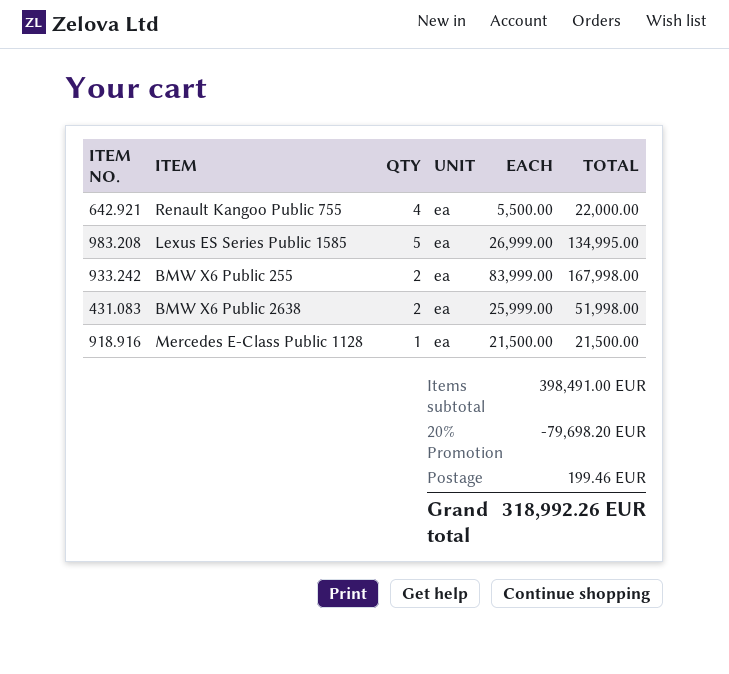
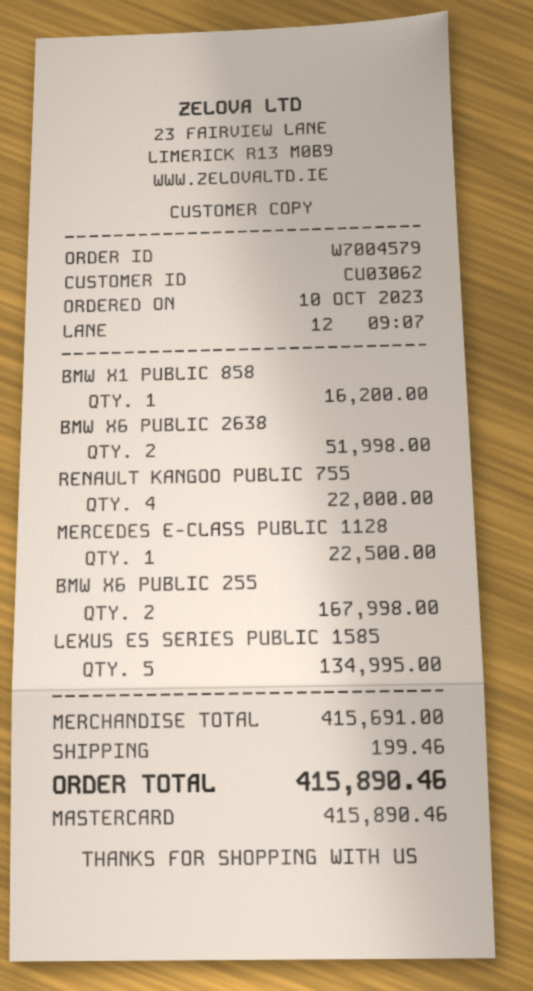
Mercedes E-Class Public 1128: 1 for 21500.00 -> 1 for 22500.00
BMW X1 PUBLIC 858: none -> 1 for 16200.00
subtotal: 398491.00 -> 415691.00
discount: 20% = 79698.20 -> none
total: 318992.26 -> 415890.46

